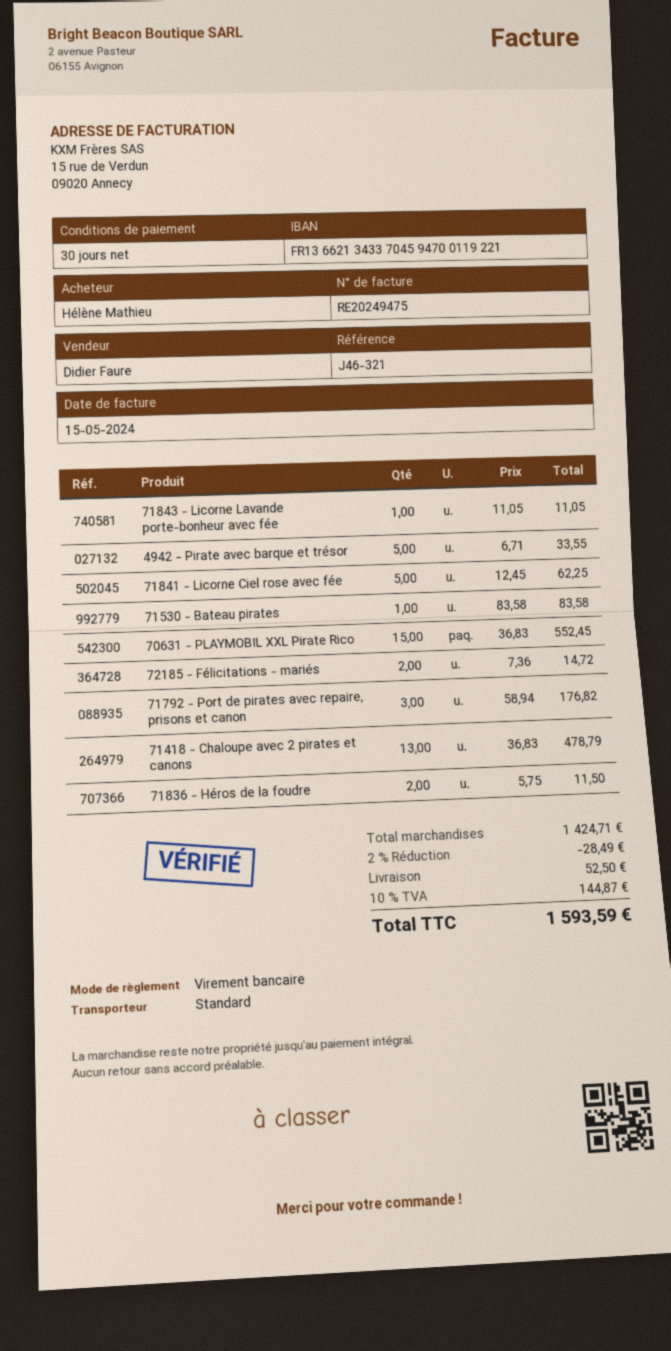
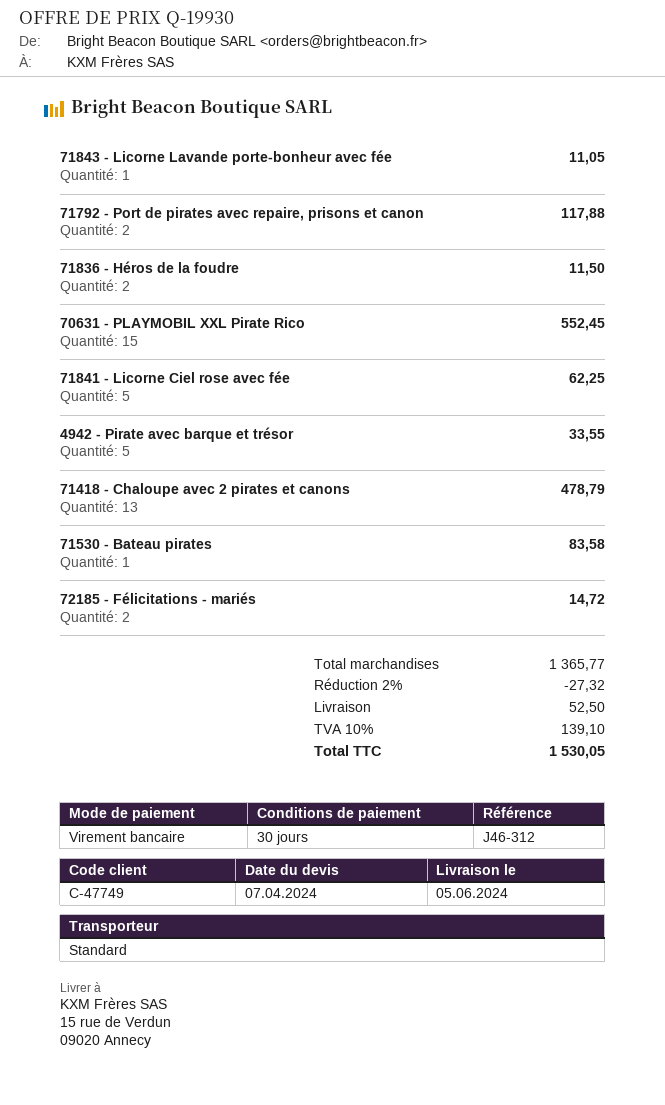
reference: J46-321 -> J46-312
71792 - Port de pirates avec repaire, prisons et canon: 3 for 176.82 -> 2 for 117.88
subtotal: 1424.71 -> 1365.77
discount: 2% = 28.49 -> 2% = 27.32
tax: 10% = 144.87 -> 10% = 139.10
total: 1593.59 -> 1530.05

